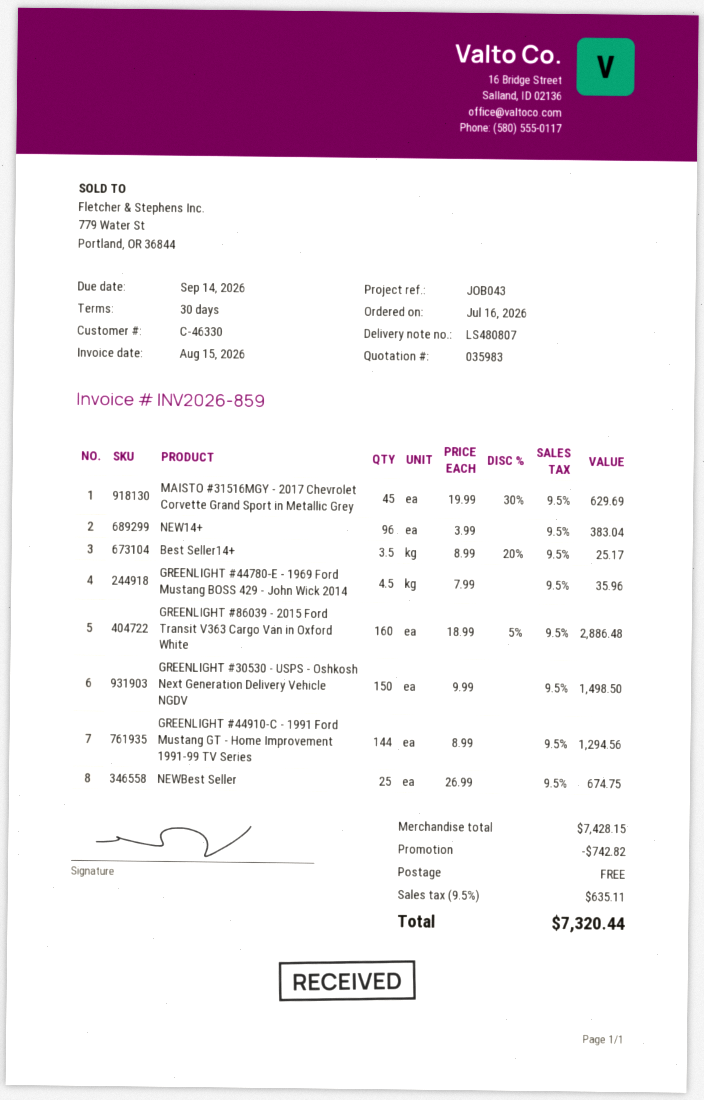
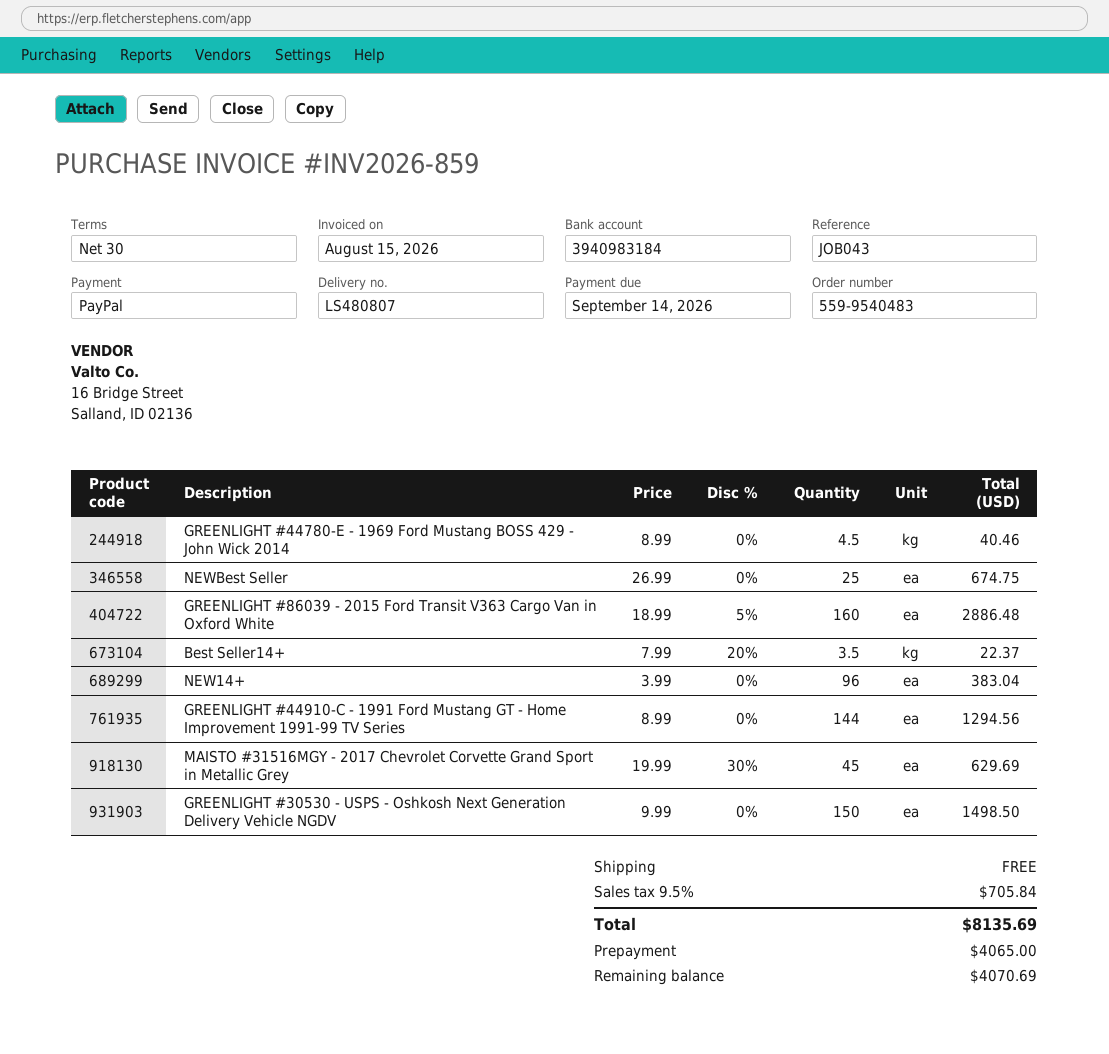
Best Seller14+: 3.5 x 8.99 - 20% = 25.17 -> 3.5 x 7.99 - 20% = 22.37
GREENLIGHT #44780-E - 1969 Ford Mustang BOSS 429 - John Wick 2014: 4.5 x 7.99 = 35.96 -> 4.5 x 8.99 = 40.46
discount: 742.82 -> none
tax: 9.5% = 635.11 -> 9.5% = 705.84
total: 7320.44 -> 8135.69

